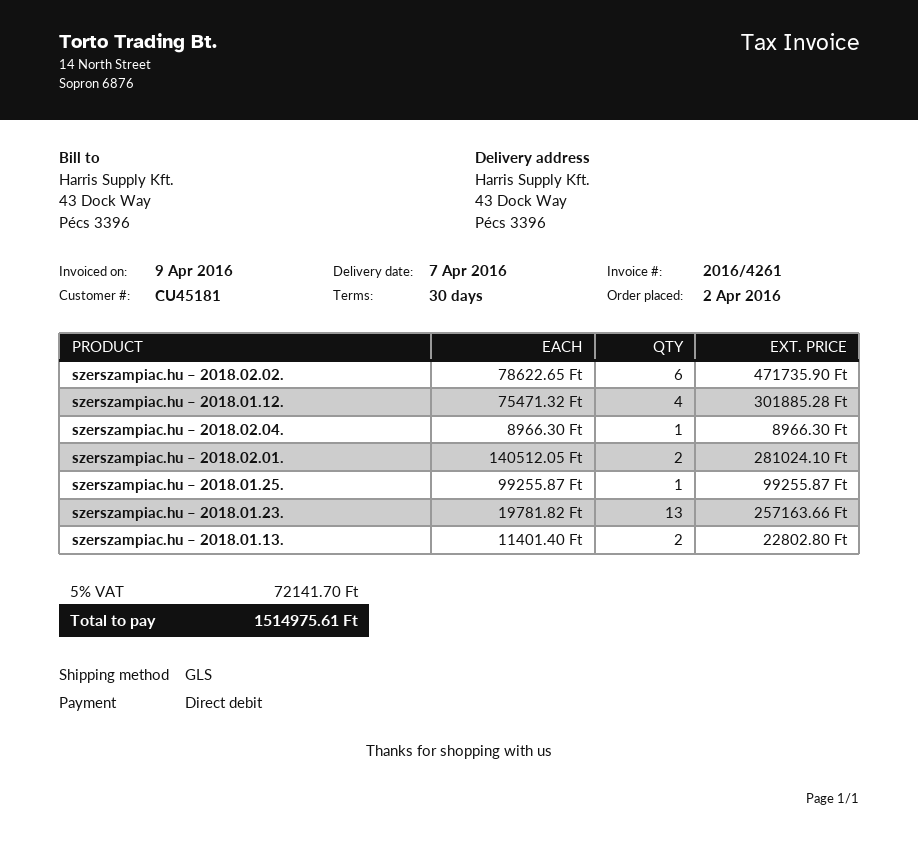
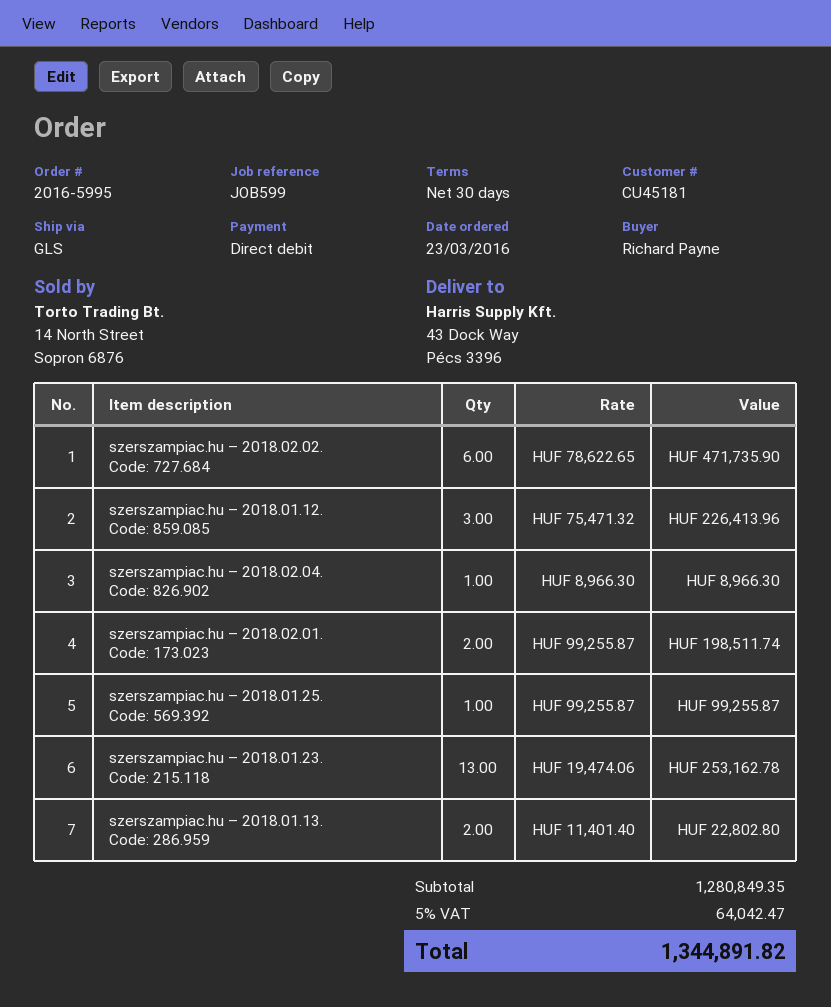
order date: 2016-04-02 -> 2016-03-23
szerszampiac.hu – 2018.01.12.: 4 x 75471.32 = 301885.28 -> 3 x 75471.32 = 226413.96
szerszampiac.hu – 2018.02.01.: 2 x 140512.05 = 281024.10 -> 2 x 99255.87 = 198511.74
szerszampiac.hu – 2018.01.23.: 13 x 19781.82 = 257163.66 -> 13 x 19474.06 = 253162.78
tax: 5% = 72141.70 -> 5% = 64042.47
total: 1514975.61 -> 1344891.82

